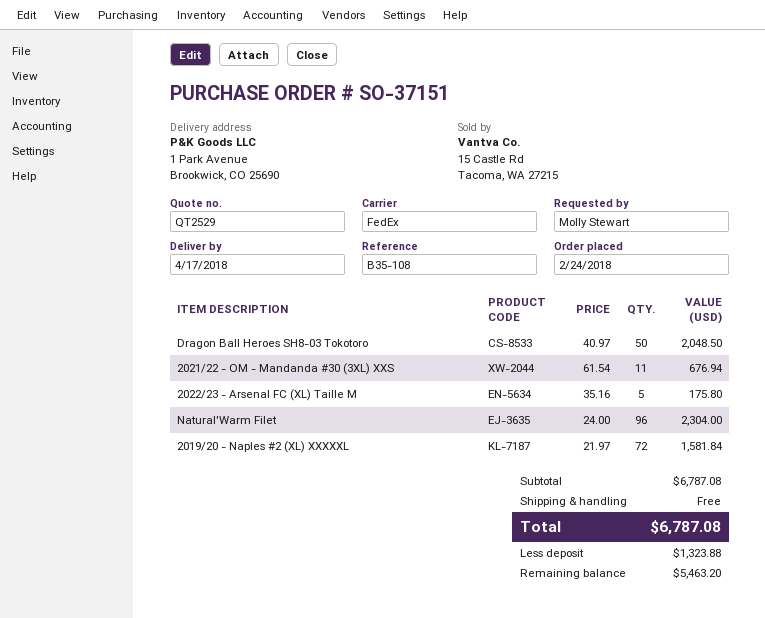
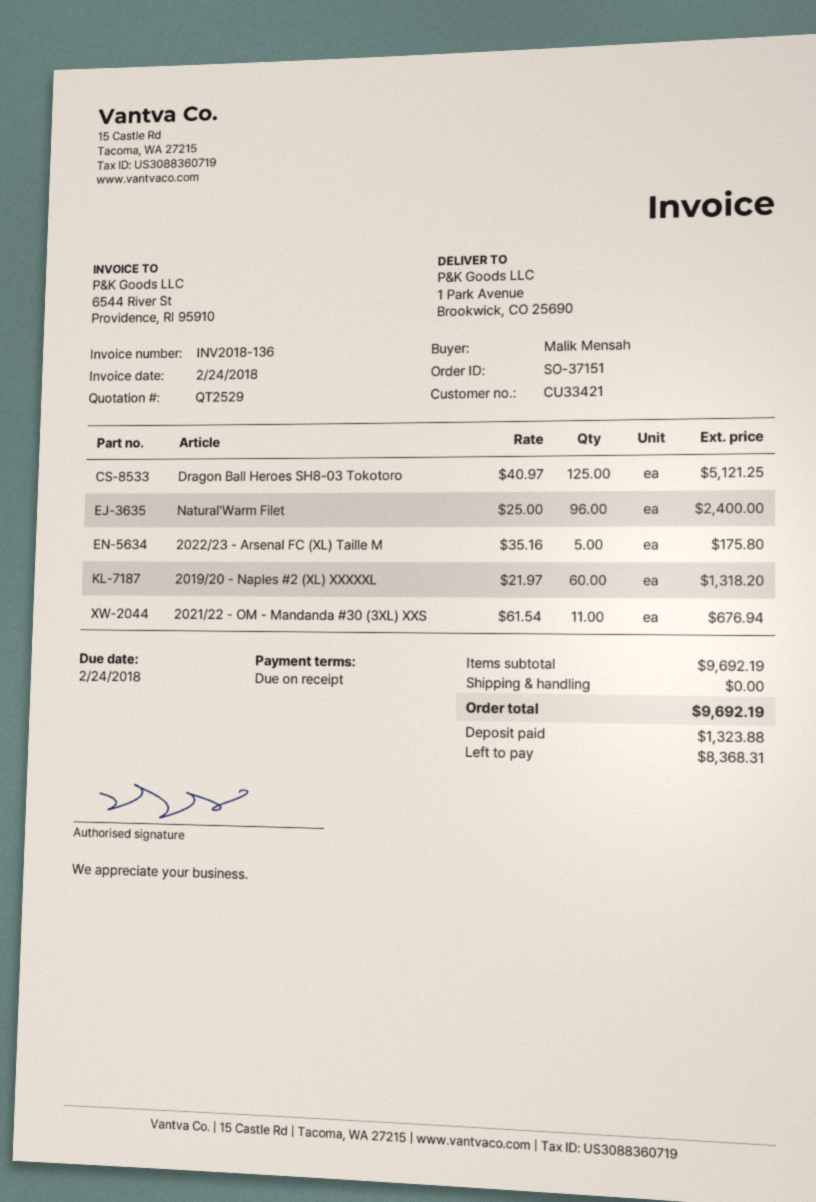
ordered by: Molly Stewart -> Malik Mensah
Dragon Ball Heroes SH8-03 Tokotoro: 50 x 40.97 = 2048.50 -> 125 x 40.97 = 5121.25
Natural'Warm Filet: 96 x 24.00 = 2304.00 -> 96 x 25.00 = 2400.00
2019/20 - Naples #2 (XL) XXXXXL: 72 x 21.97 = 1581.84 -> 60 x 21.97 = 1318.20
subtotal: 6787.08 -> 9692.19
total: 6787.08 -> 9692.19
balance: 5463.20 -> 8368.31

